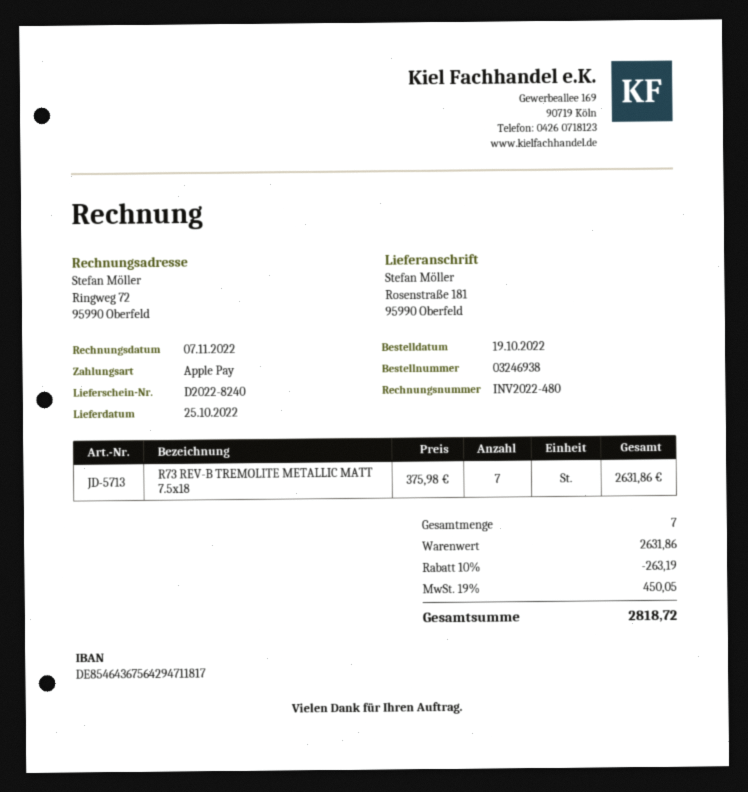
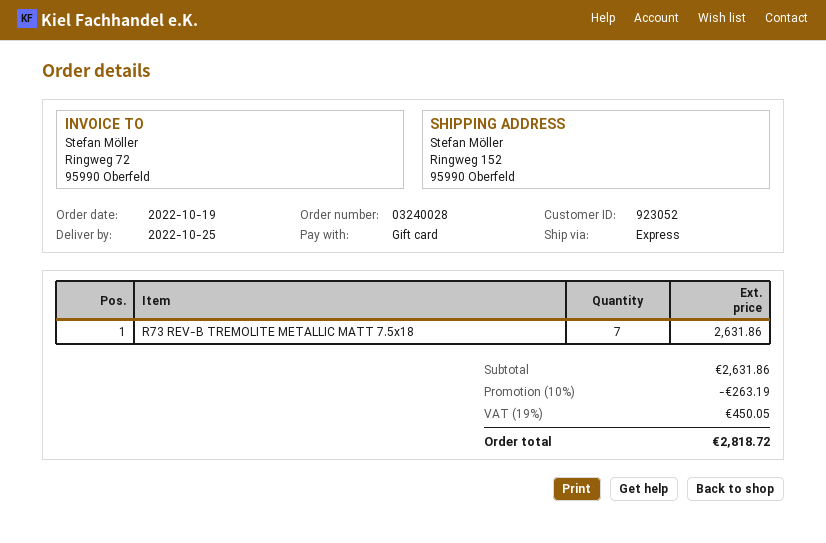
order number: 03246938 -> 03240028
payment method: Apple Pay -> gift card
ship to: Rosenstraße 181, 95990 Oberfeld -> Ringweg 152, 95990 Oberfeld

